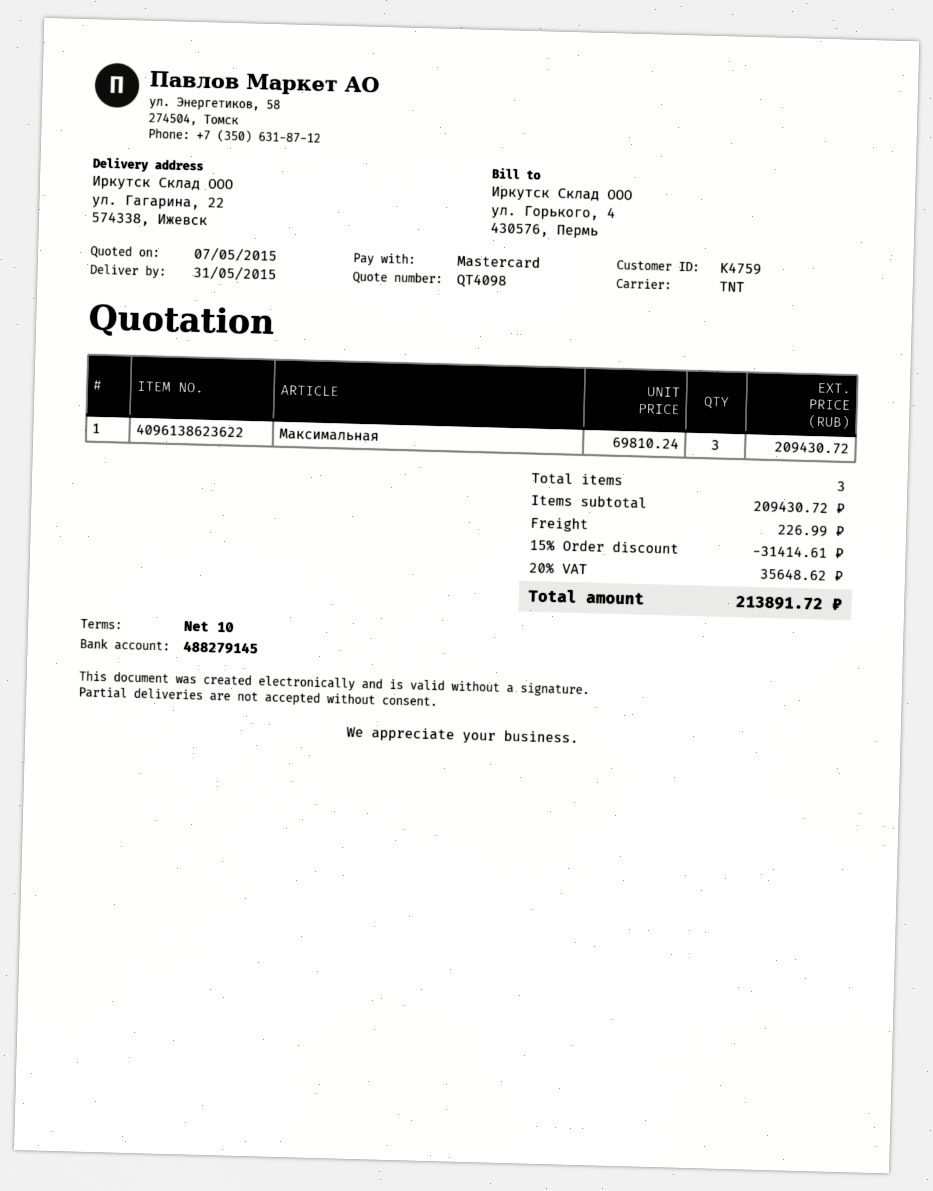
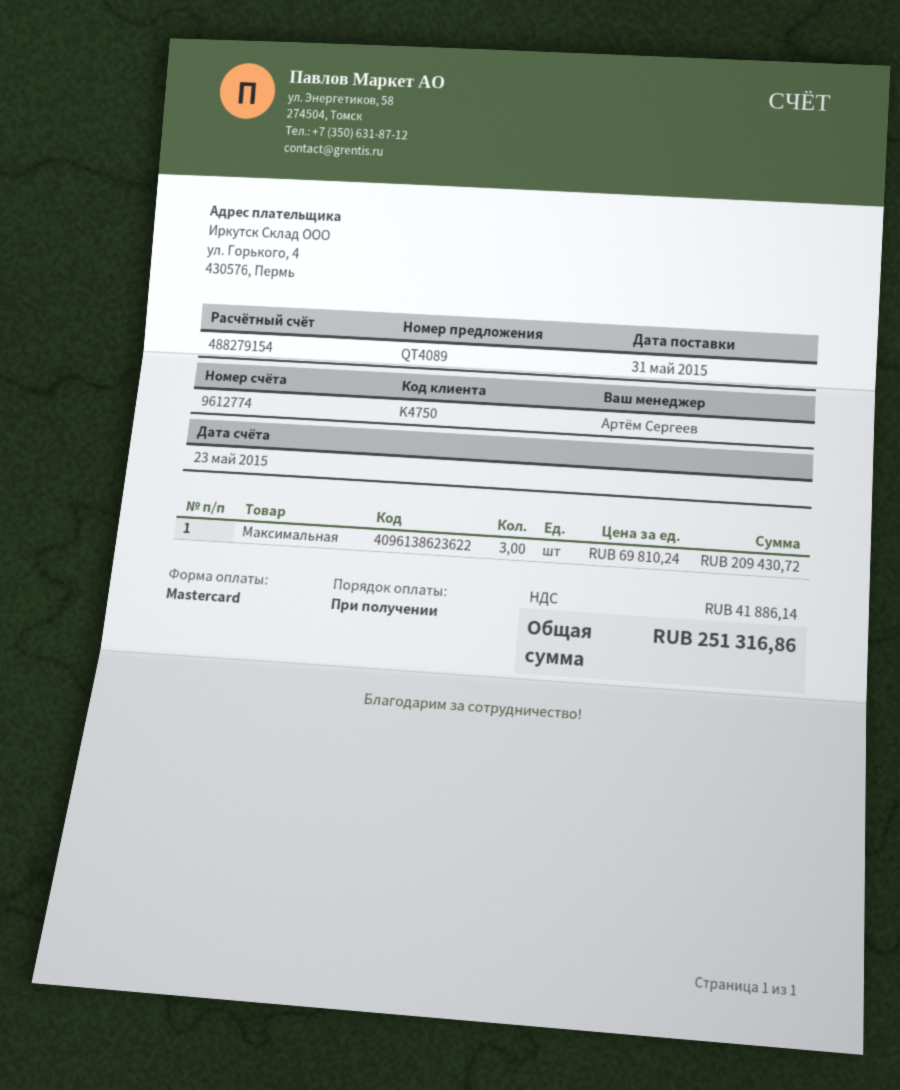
quote number: QT4098 -> QT4089
payment terms: 10 days -> on receipt
customer number: K4759 -> K4750
bank account: 488279145 -> 488279154
discount: 15% = 31414.61 -> none
shipping: 226.99 -> none
tax: 35648.62 -> 41886.14
total: 213891.72 -> 251316.86

